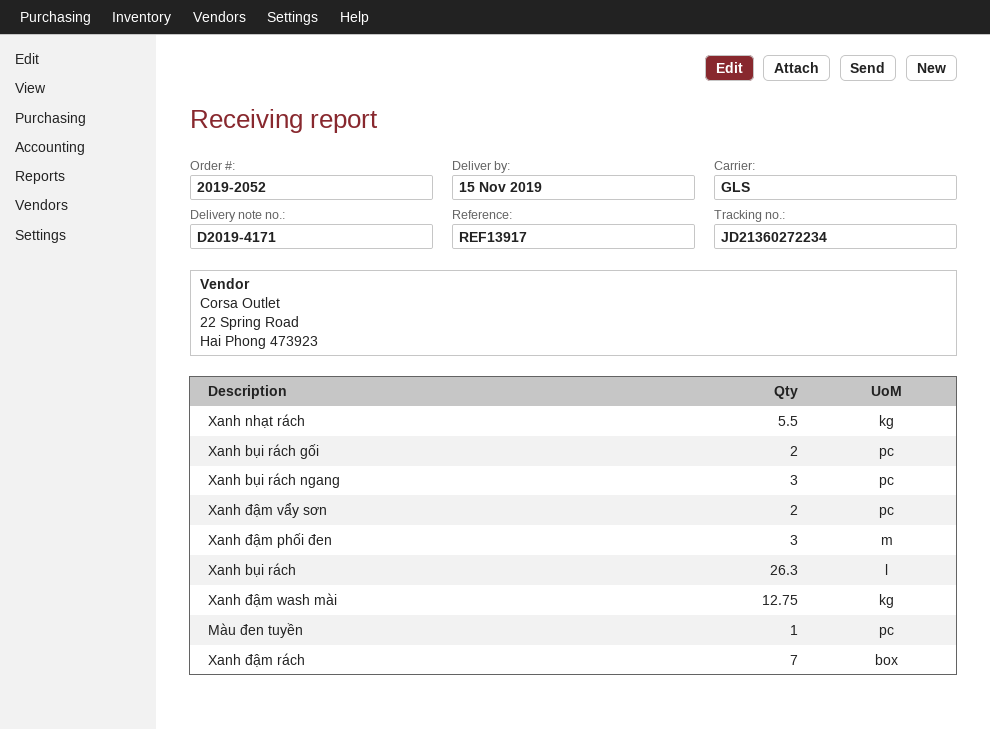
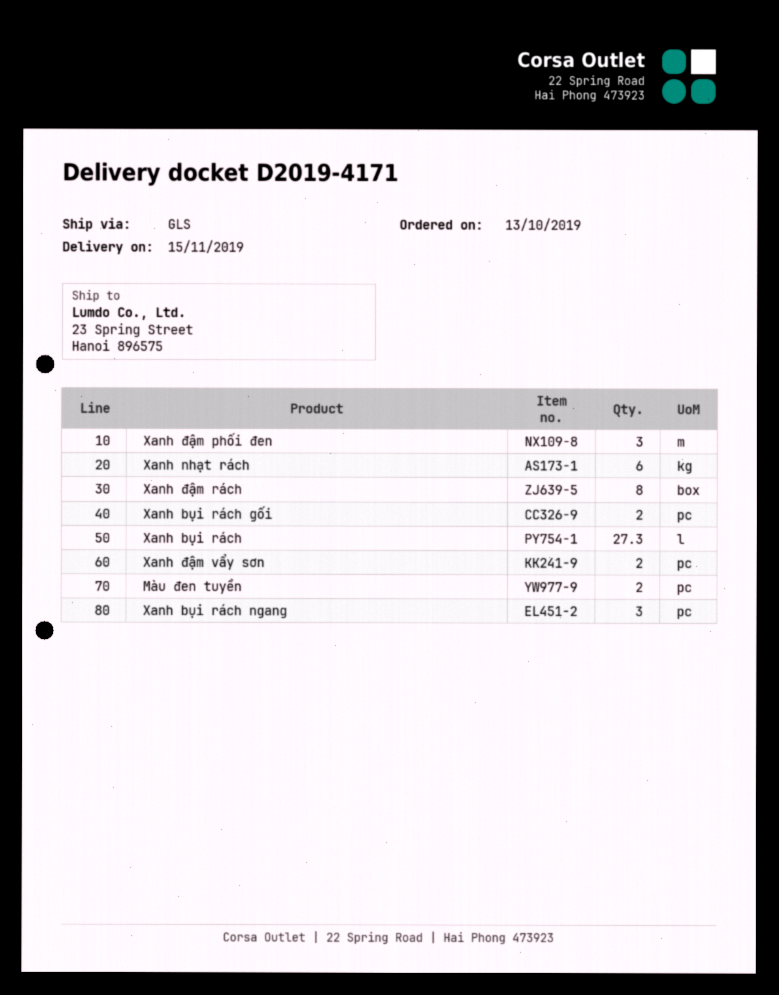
Xanh nhạt rách: 5.5 -> 6
Xanh bụi rách: 26.3 -> 27.3
Xanh đậm wash mài: 12.75 -> none
Màu đen tuyền: 1 -> 2
Xanh đậm rách: 7 -> 8

